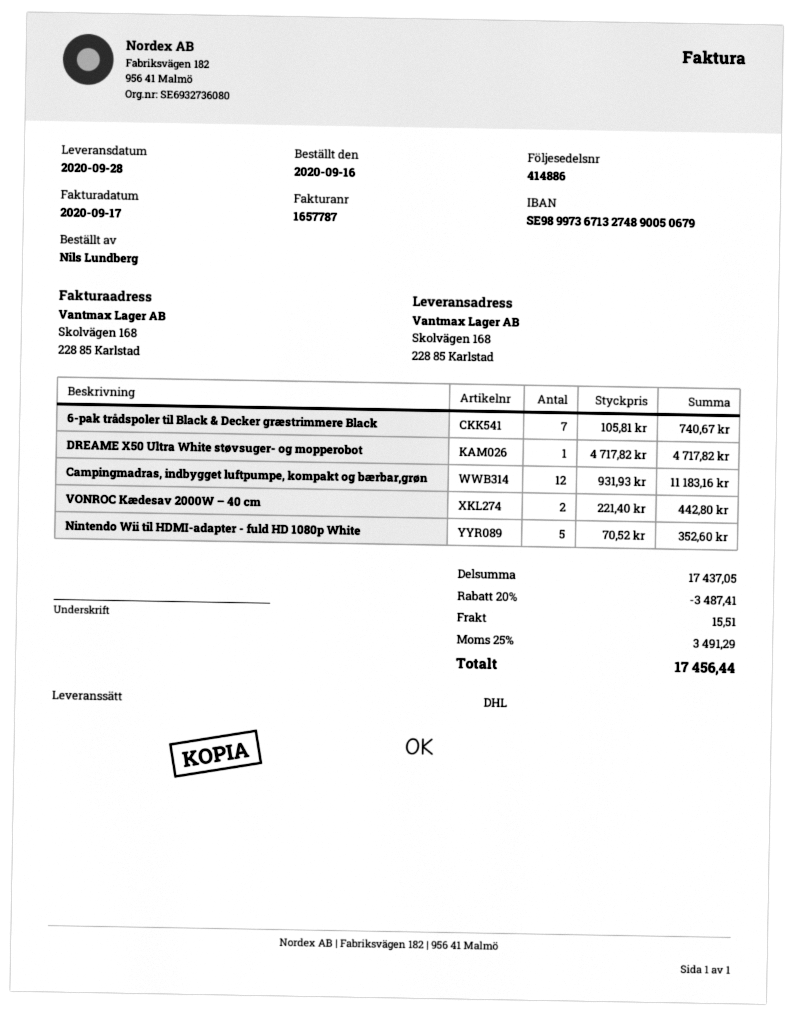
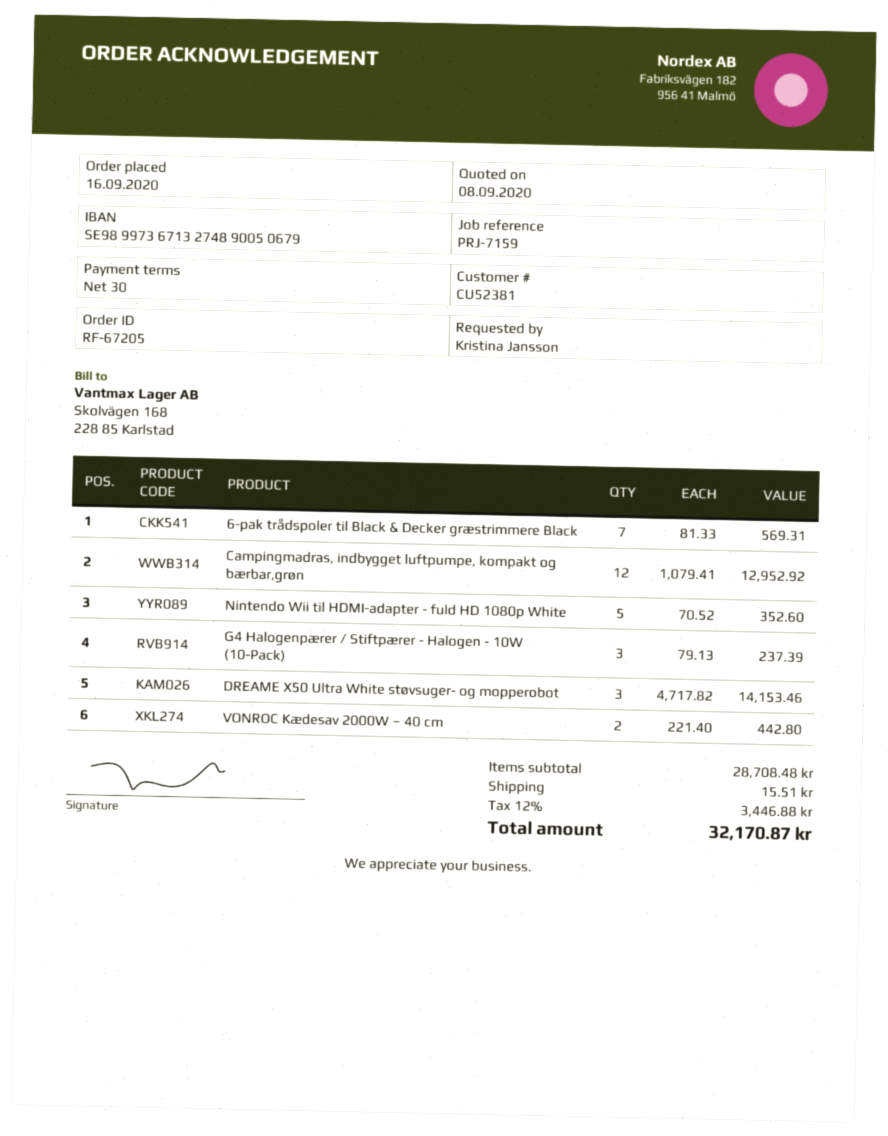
ordered by: Nils Lundberg -> Kristina Jansson
6-pak trådspoler til Black & Decker græstrimmere Black: 7 x 105.81 = 740.67 -> 7 x 81.33 = 569.31
DREAME X50 Ultra White støvsuger- og mopperobot: 1 x 4717.82 = 4717.82 -> 3 x 4717.82 = 14153.46
Campingmadras, indbygget luftpumpe, kompakt og bærbar,grøn: 12 x 931.93 = 11183.16 -> 12 x 1079.41 = 12952.92
G4 Halogenpærer / Stiftpærer - Halogen - 10W (10-Pack): none -> 3 x 79.13 = 237.39
subtotal: 17437.05 -> 28708.48
discount: 20% = 3487.41 -> none
tax: 25% = 3491.29 -> 12% = 3446.88
total: 17456.44 -> 32170.87

